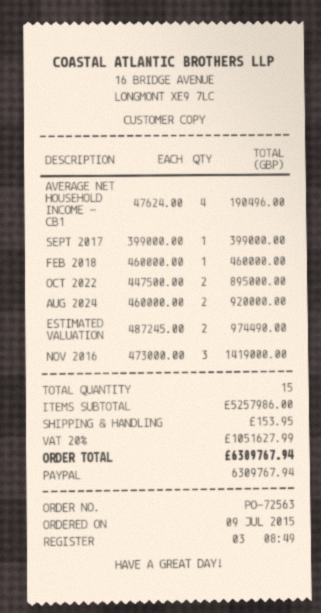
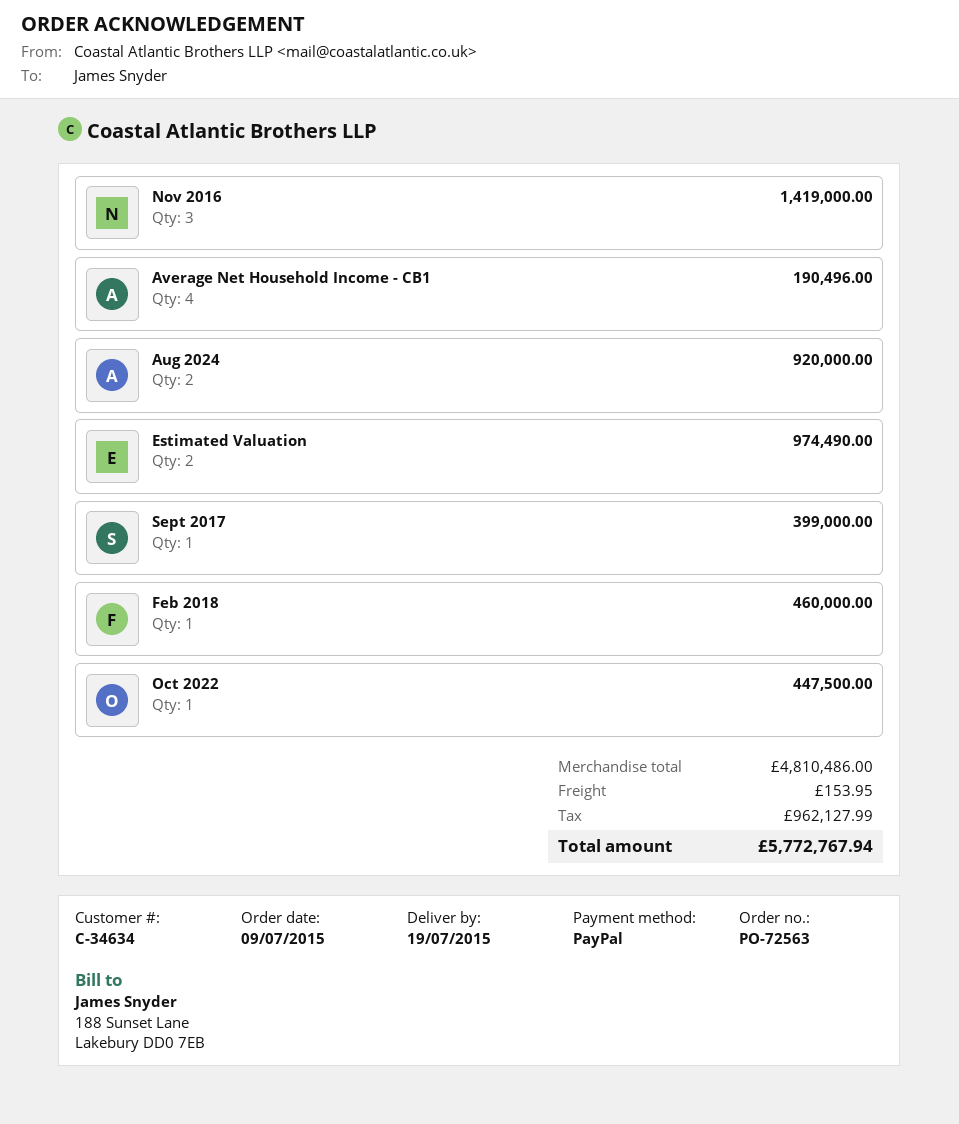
OCT 2022: 2 for 895000.00 -> 1 for 447500.00
subtotal: 5257986.00 -> 4810486.00
tax: 1051627.99 -> 962127.99
total: 6309767.94 -> 5772767.94

